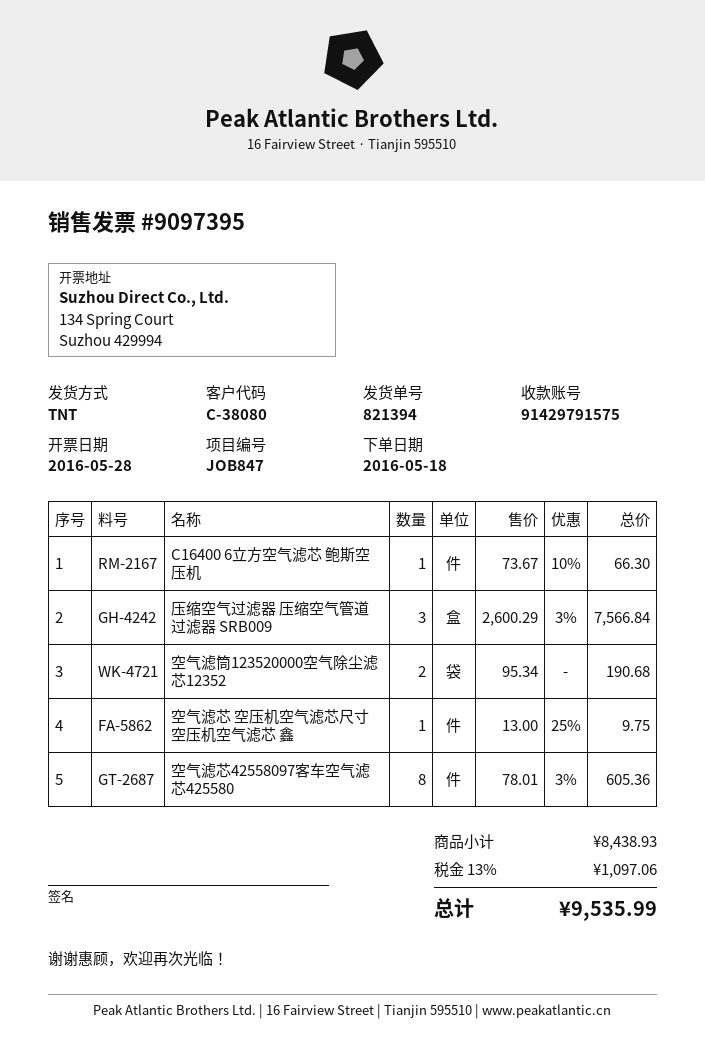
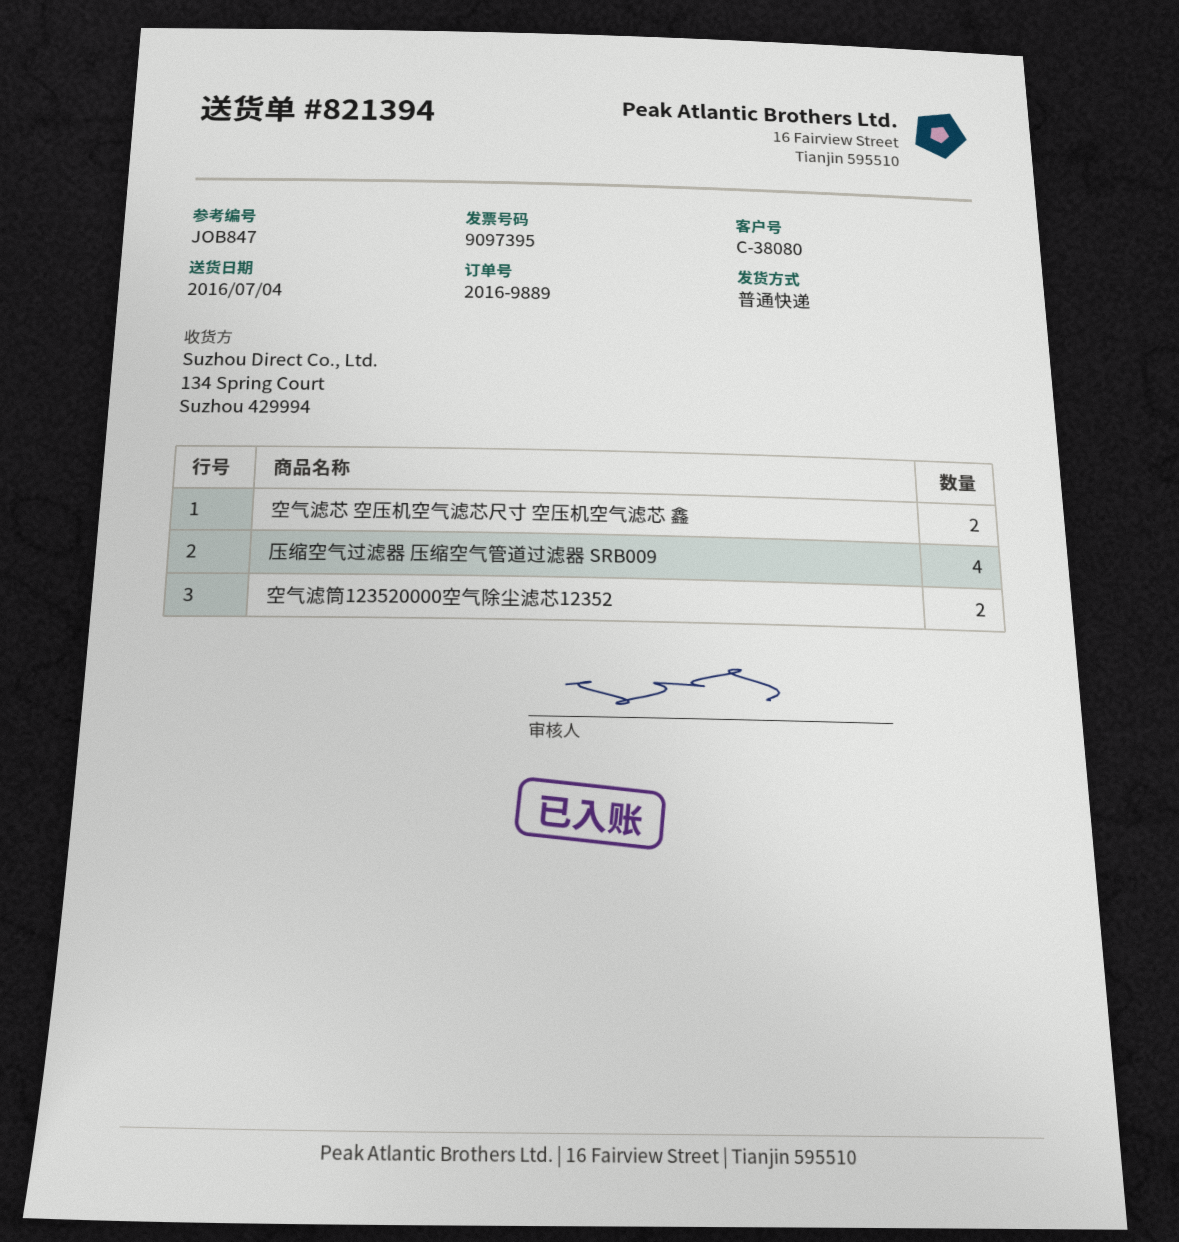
shipping method: TNT -> standard
C16400 6立方空气滤芯 鲍斯空压机: 1 -> none
压缩空气过滤器 压缩空气管道过滤器 SRB009: 3 -> 4
空气滤芯 空压机空气滤芯尺寸 空压机空气滤芯 鑫: 1 -> 2
空气滤芯42558097客车空气滤芯425580: 8 -> none

